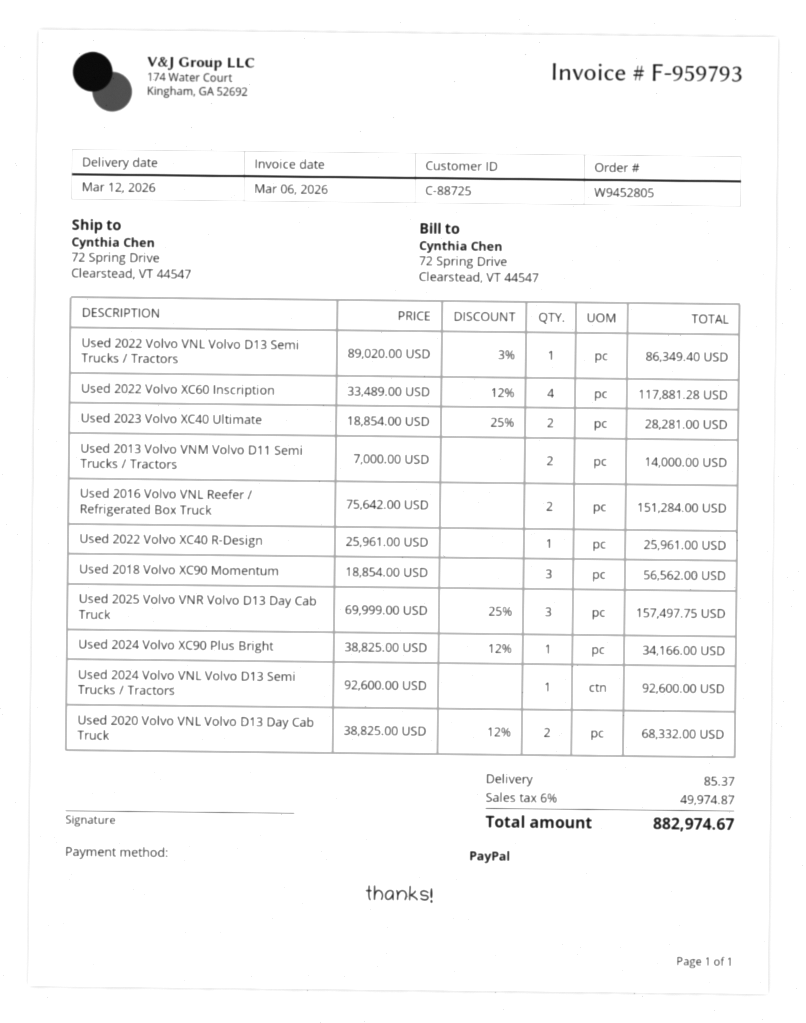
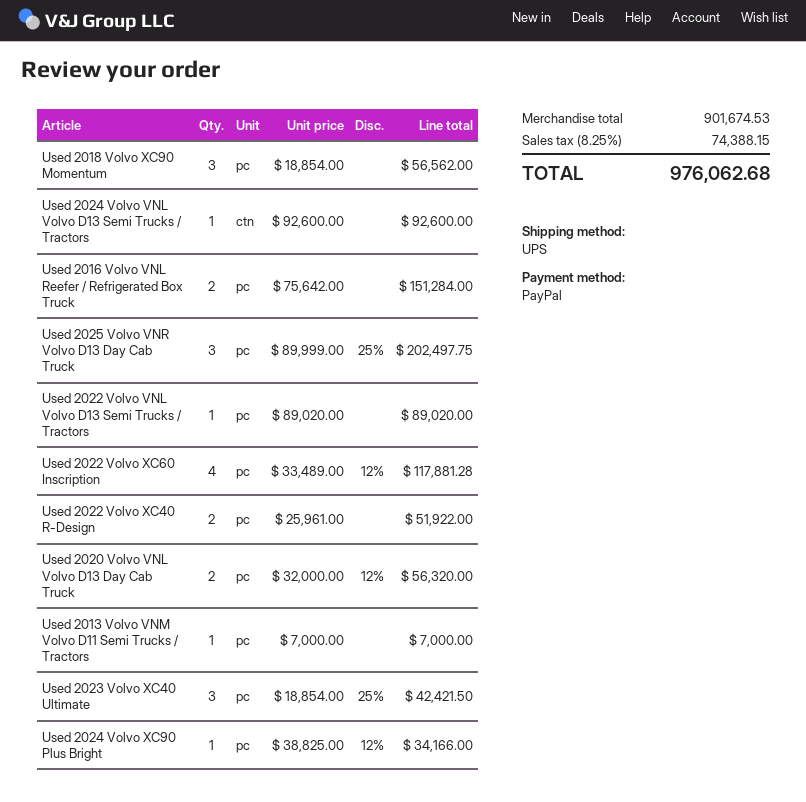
Used 2022 Volvo VNL Volvo D13 Semi Trucks / Tractors: 1 x 89020.00 - 3% = 86349.40 -> 1 x 89020.00 = 89020.00
Used 2023 Volvo XC40 Ultimate: 2 x 18854.00 - 25% = 28281.00 -> 3 x 18854.00 - 25% = 42421.50
Used 2013 Volvo VNM Volvo D11 Semi Trucks / Tractors: 2 x 7000.00 = 14000.00 -> 1 x 7000.00 = 7000.00
Used 2022 Volvo XC40 R-Design: 1 x 25961.00 = 25961.00 -> 2 x 25961.00 = 51922.00
Used 2025 Volvo VNR Volvo D13 Day Cab Truck: 3 x 69999.00 - 25% = 157497.75 -> 3 x 89999.00 - 25% = 202497.75
Used 2020 Volvo VNL Volvo D13 Day Cab Truck: 2 x 38825.00 - 12% = 68332.00 -> 2 x 32000.00 - 12% = 56320.00
shipping: 85.37 -> none
tax: 6% = 49974.87 -> 8.25% = 74388.15
total: 882974.67 -> 976062.68

